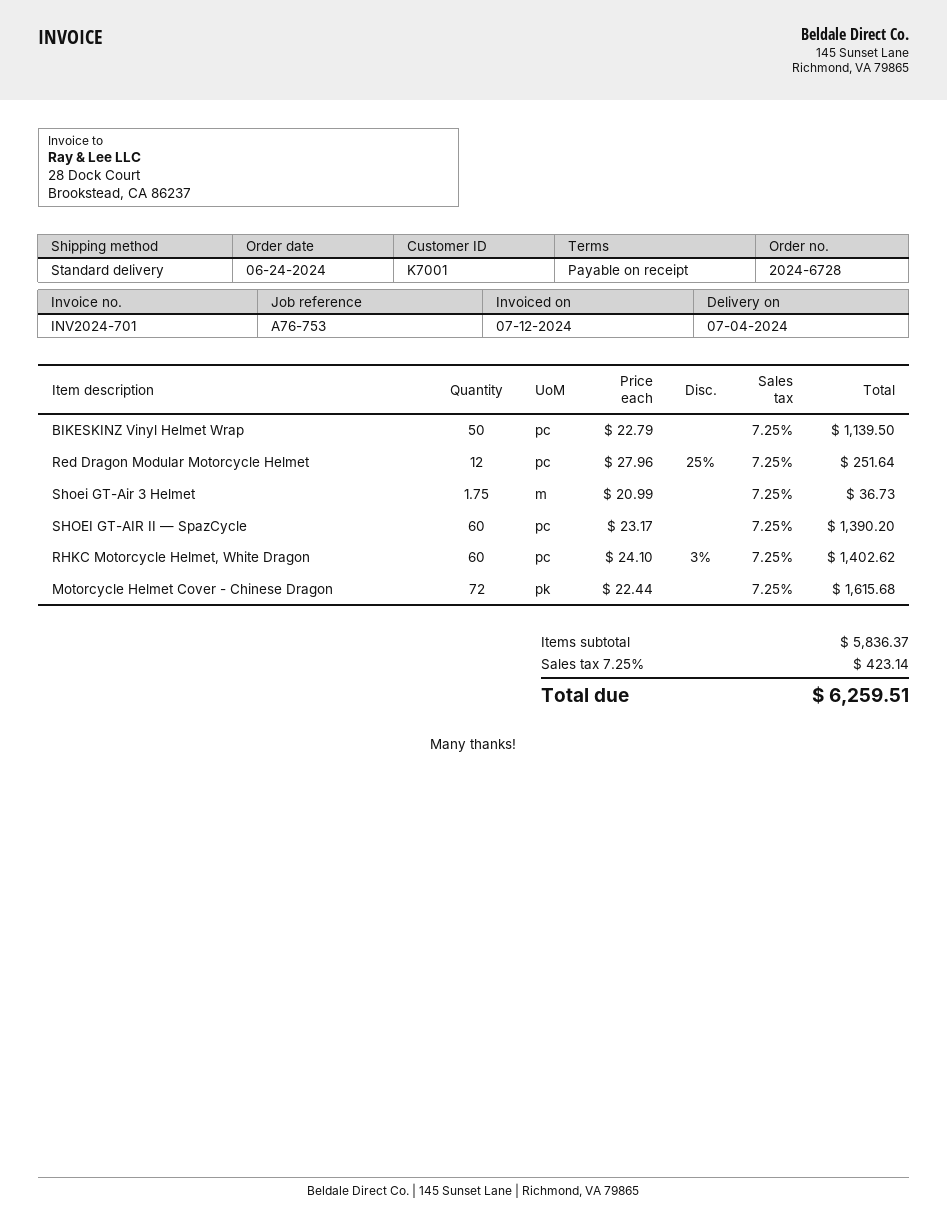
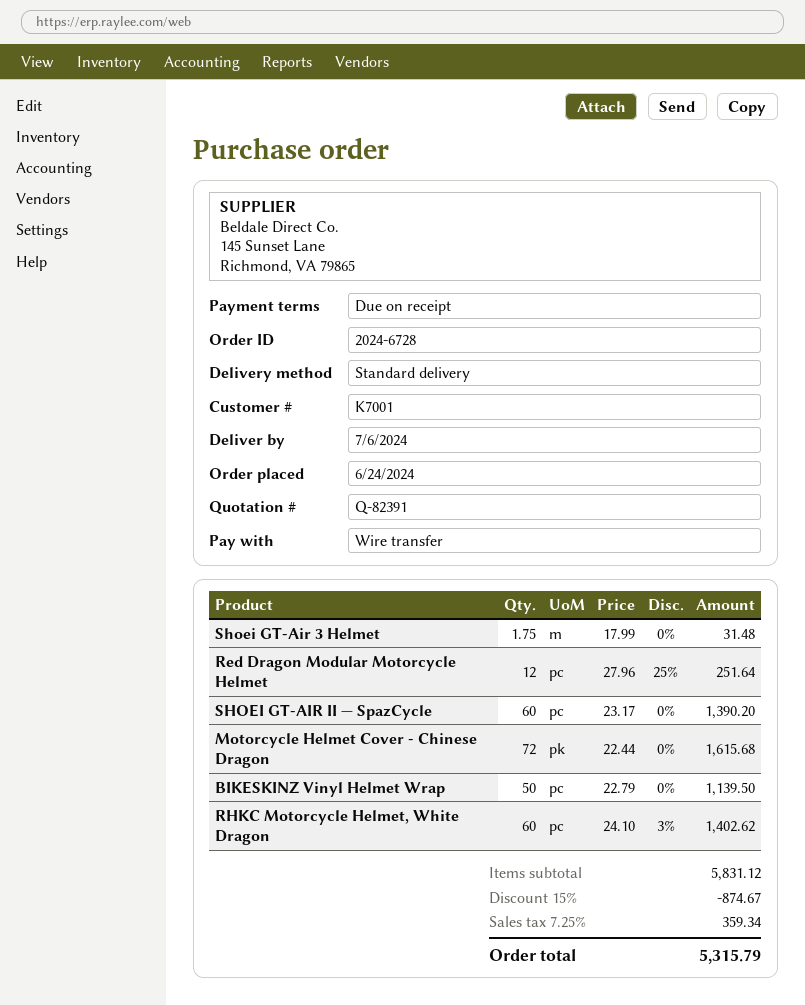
delivery date: 2024-07-04 -> 2024-07-06
Shoei GT-Air 3 Helmet: 1.75 x 20.99 = 36.73 -> 1.75 x 17.99 = 31.48
subtotal: 5836.37 -> 5831.12
discount: none -> 15% = 874.67
tax: 7.25% = 423.14 -> 7.25% = 359.34
total: 6259.51 -> 5315.79

